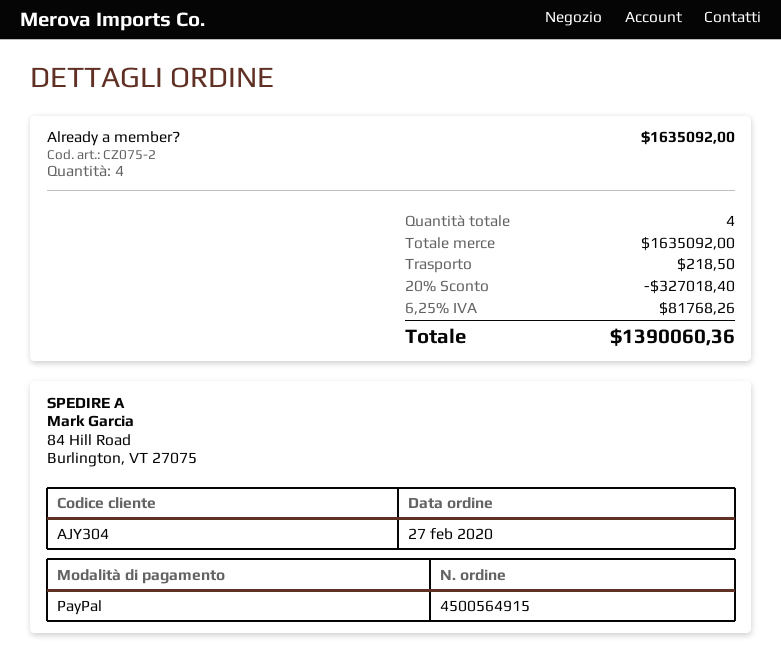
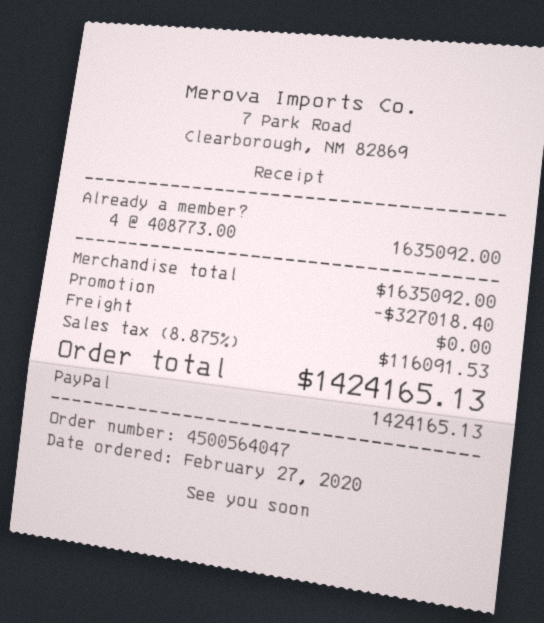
order number: 4500564915 -> 4500564047
shipping: 218.50 -> 0.00
tax: 6.25% = 81768.26 -> 8.875% = 116091.53
total: 1390060.36 -> 1424165.13

